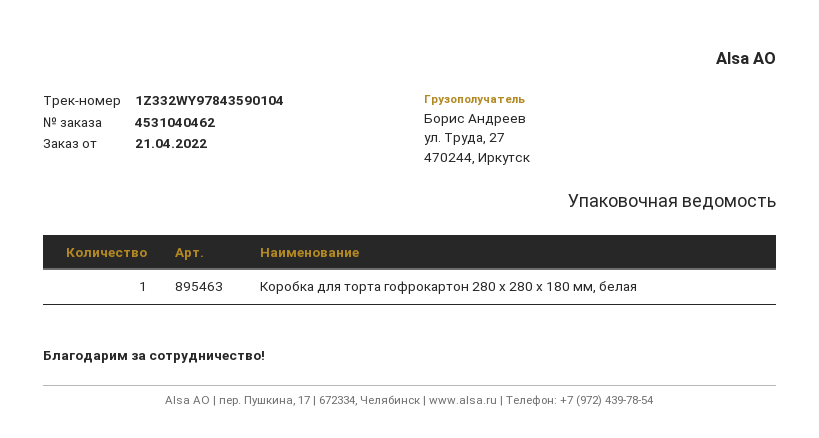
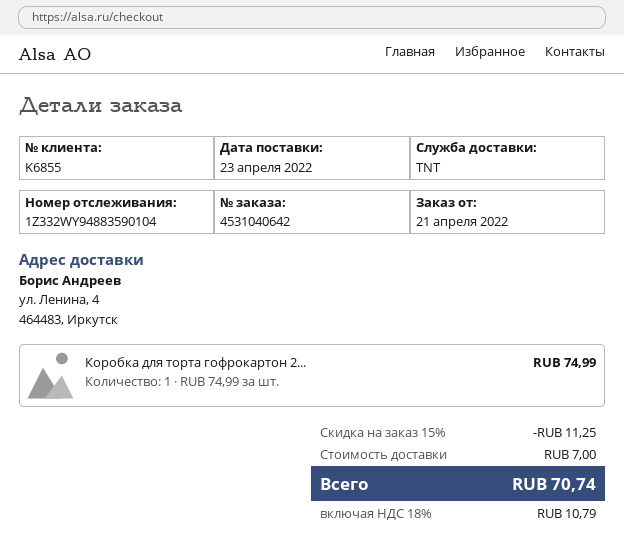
order number: 4531040462 -> 4531040642
tracking number: 1Z332WY97843590104 -> 1Z332WY94883590104
ship to: ул. Труда, 27, 470244, Иркутск -> ул. Ленина, 4, 464483, Иркутск

